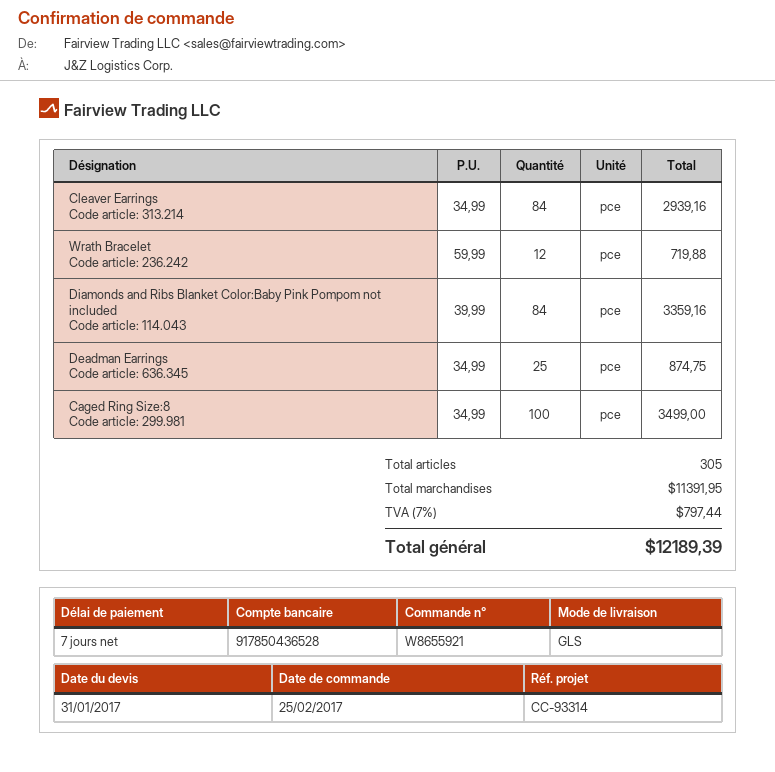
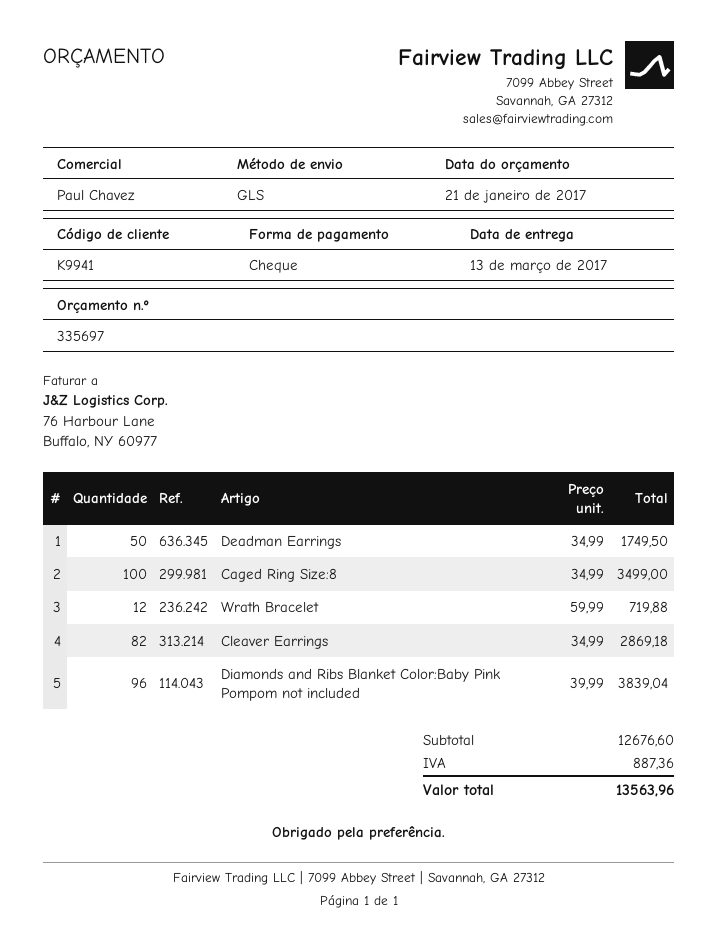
quote date: 2017-01-31 -> 2017-01-21
Cleaver Earrings: 84 x 34.99 = 2939.16 -> 82 x 34.99 = 2869.18
Diamonds and Ribs Blanket Color:Baby Pink Pompom not included: 84 x 39.99 = 3359.16 -> 96 x 39.99 = 3839.04
Deadman Earrings: 25 x 34.99 = 874.75 -> 50 x 34.99 = 1749.50
subtotal: 11391.95 -> 12676.60
tax: 797.44 -> 887.36
total: 12189.39 -> 13563.96

